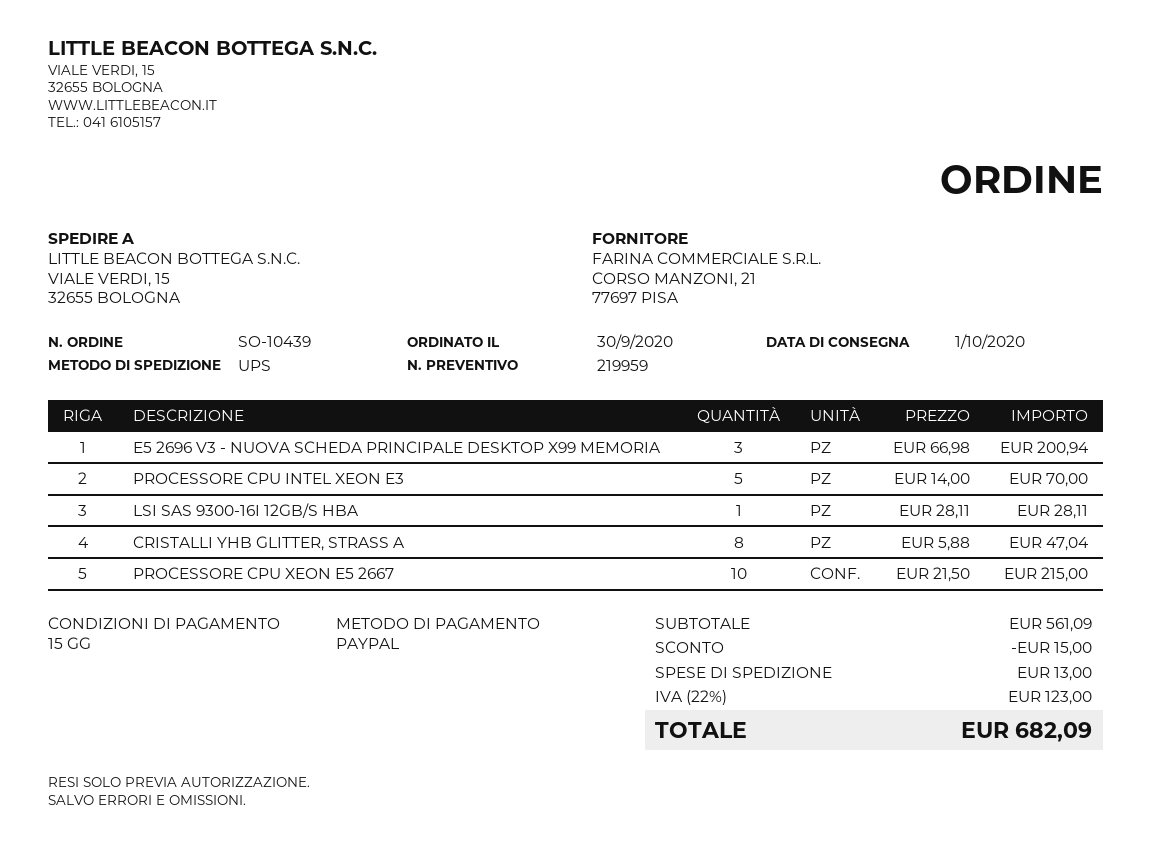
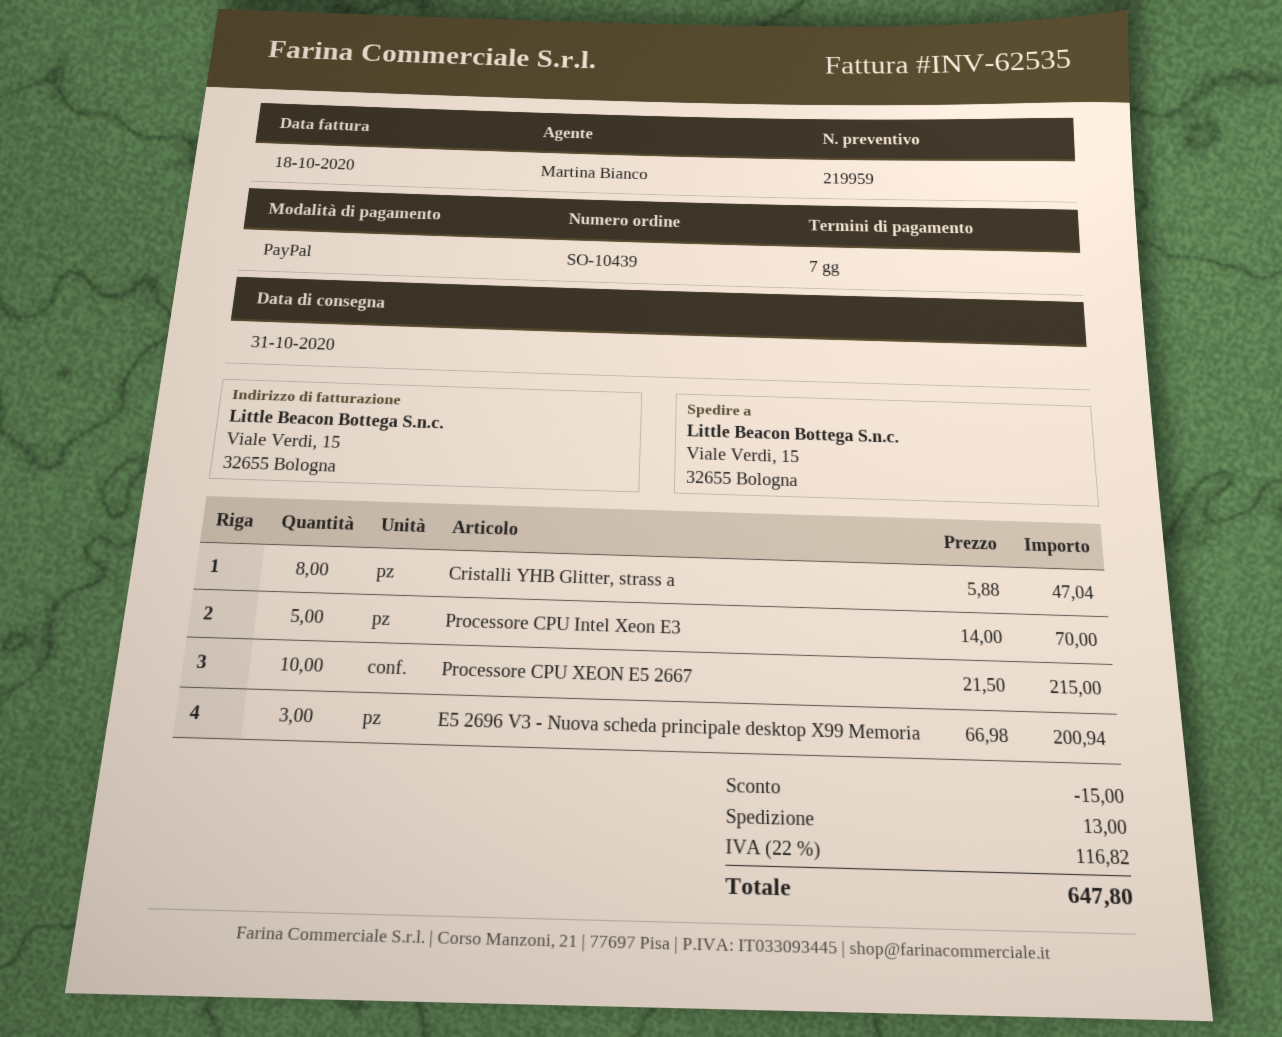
delivery date: 2020-10-01 -> 2020-10-31
payment terms: 15 days -> 7 days
LSI SAS 9300-16I 12GB/S HBA: 1 x 28.11 = 28.11 -> none
tax: 22% = 123.00 -> 22% = 116.82
total: 682.09 -> 647.80

